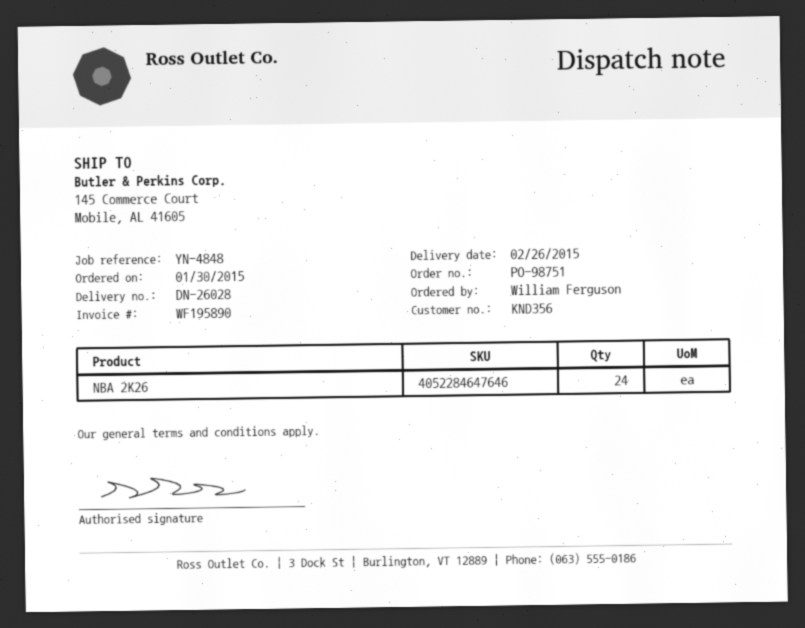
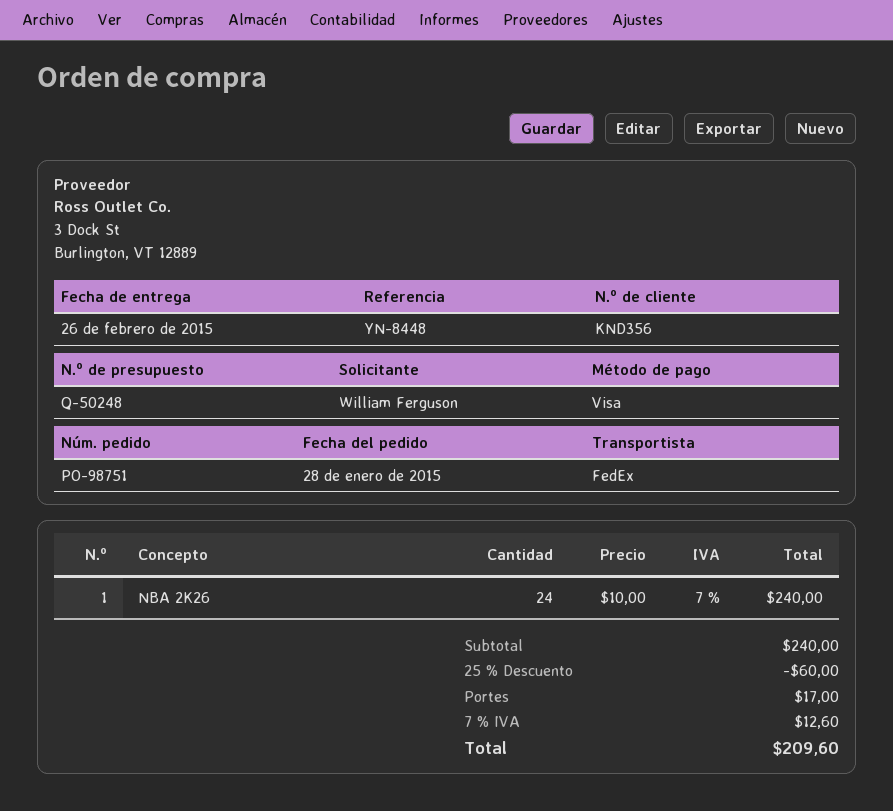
order date: 2015-01-30 -> 2015-01-28
reference: YN-4848 -> YN-8448

